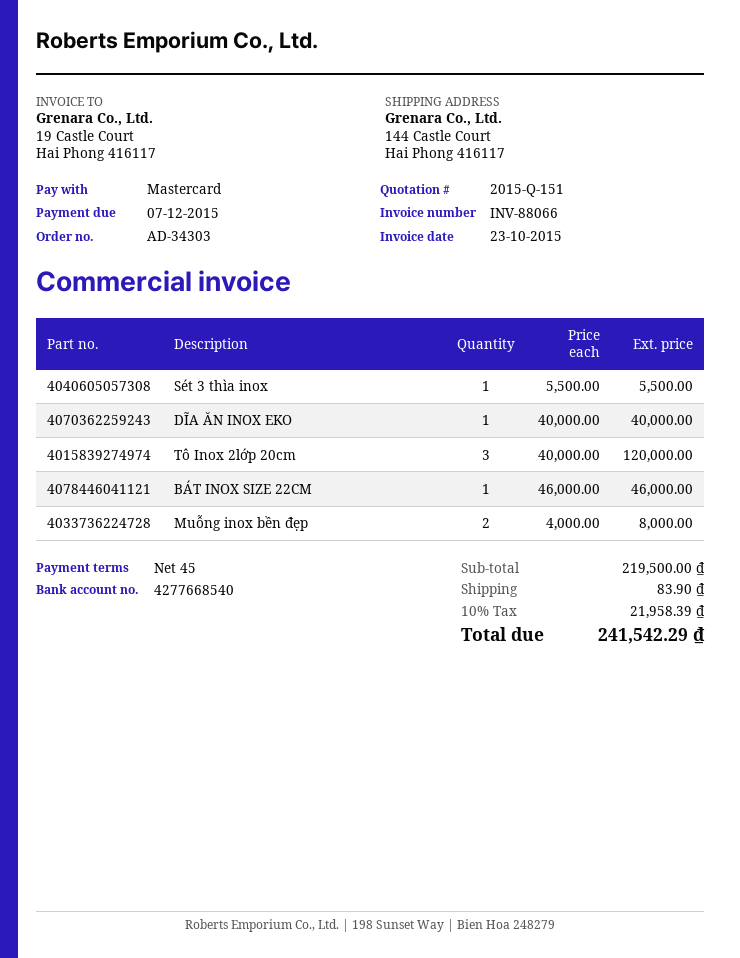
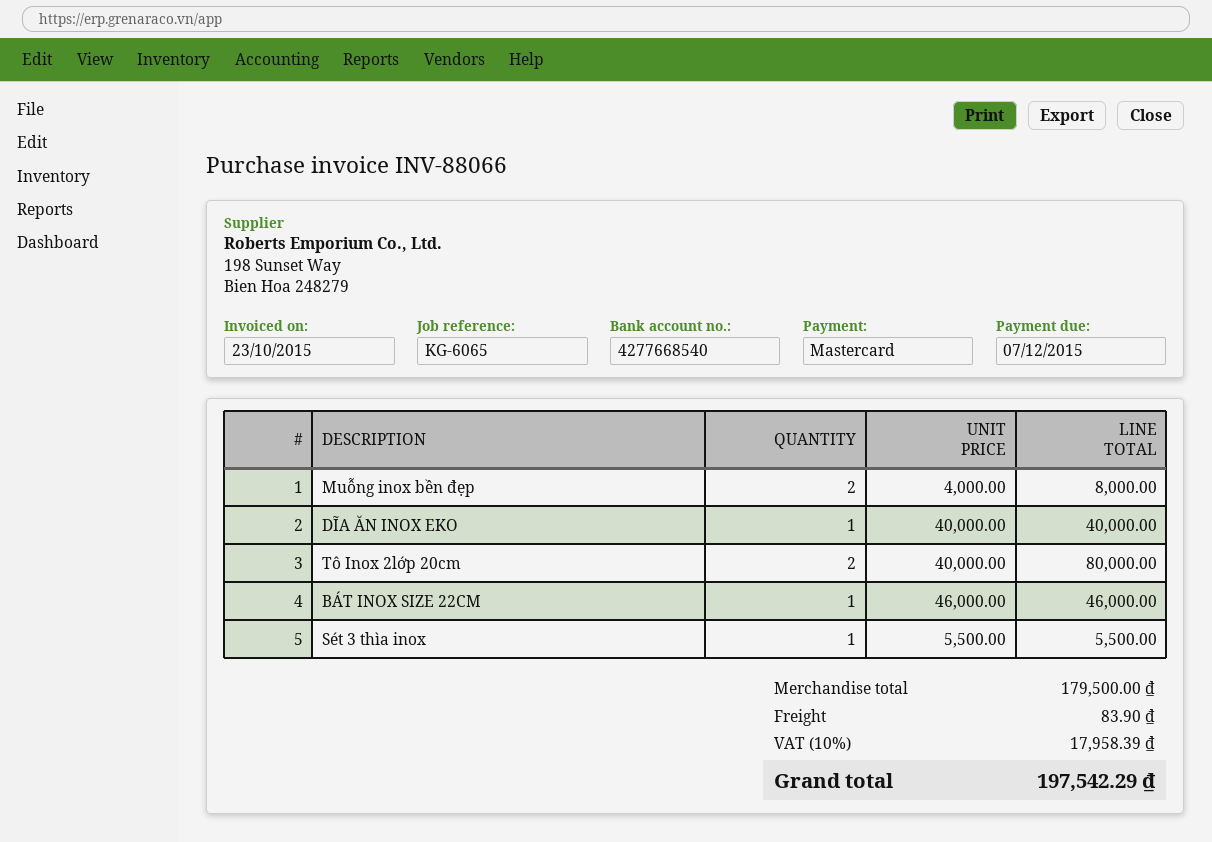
Tô Inox 2lớp 20cm: 3 x 40000.00 = 120000.00 -> 2 x 40000.00 = 80000.00
subtotal: 219500.00 -> 179500.00
tax: 10% = 21958.39 -> 10% = 17958.39
total: 241542.29 -> 197542.29

